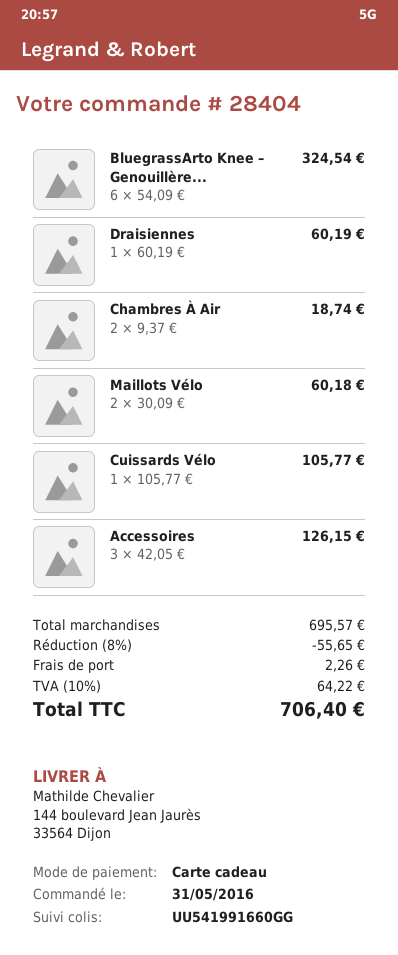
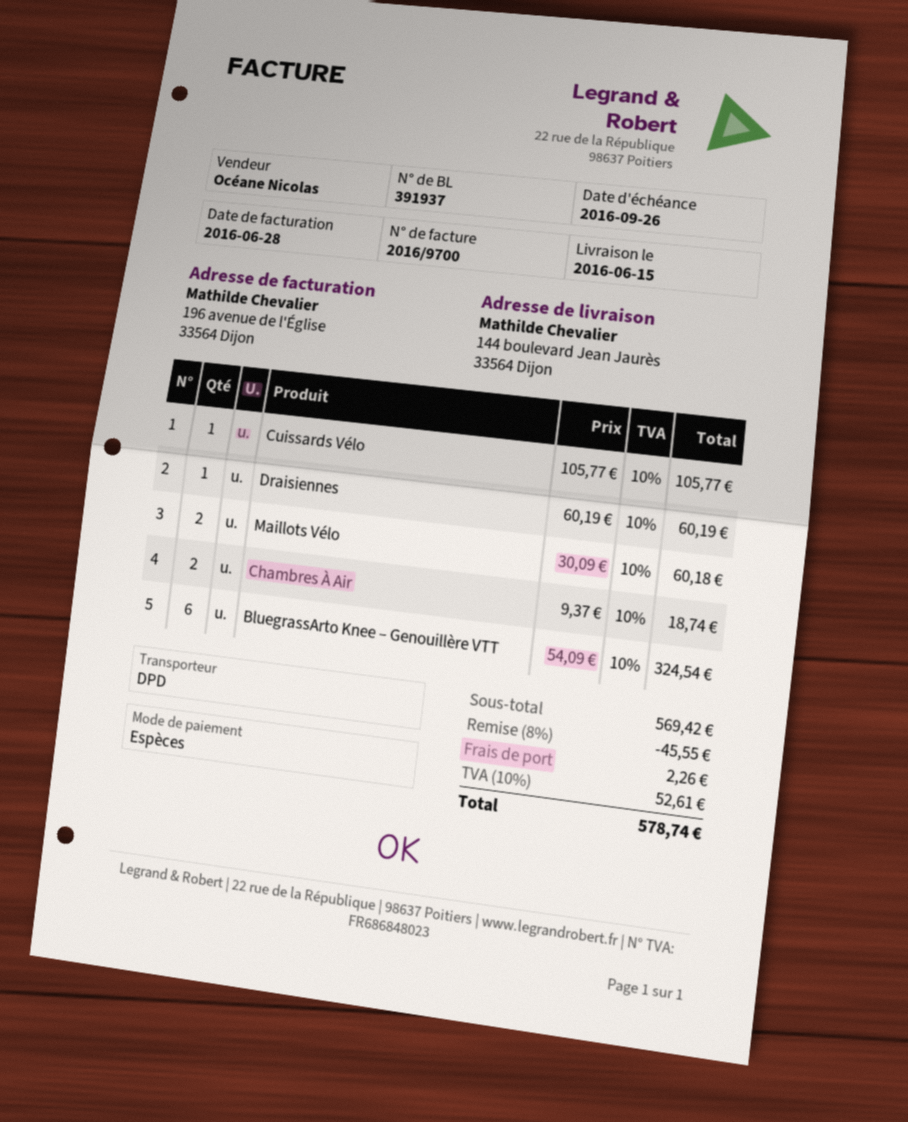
payment method: gift card -> cash
Accessoires: 3 x 42.05 = 126.15 -> none
subtotal: 695.57 -> 569.42
discount: 8% = 55.65 -> 8% = 45.55
tax: 10% = 64.22 -> 10% = 52.61
total: 706.40 -> 578.74

